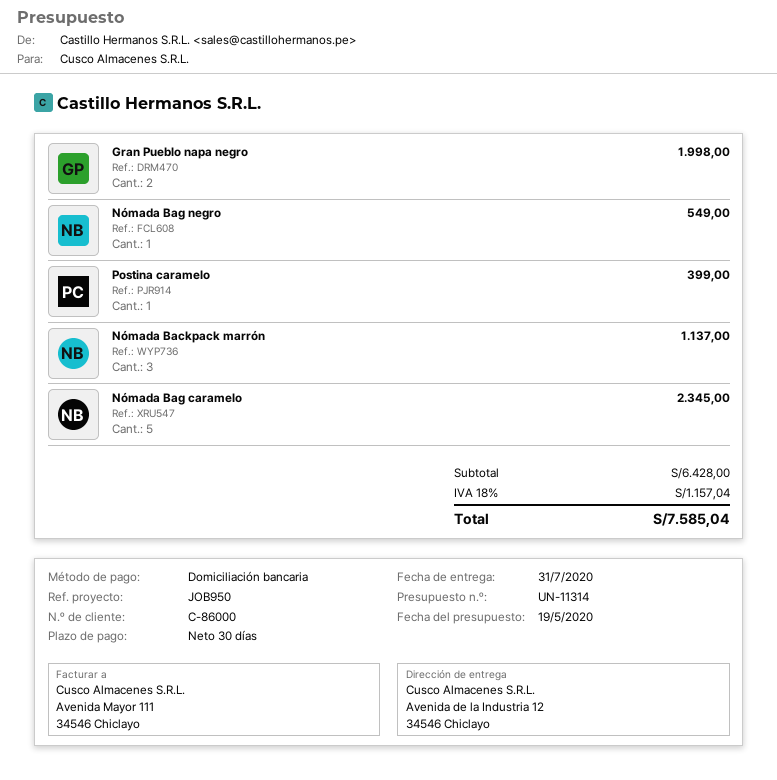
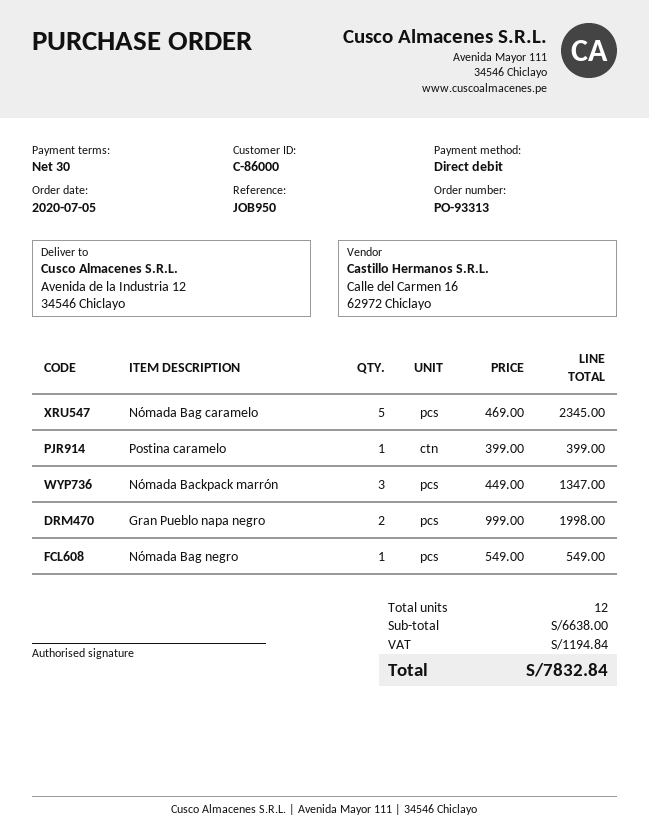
Nómada Backpack marrón: 3 for 1137.00 -> 3 for 1347.00
subtotal: 6428.00 -> 6638.00
tax: 1157.04 -> 1194.84
total: 7585.04 -> 7832.84

